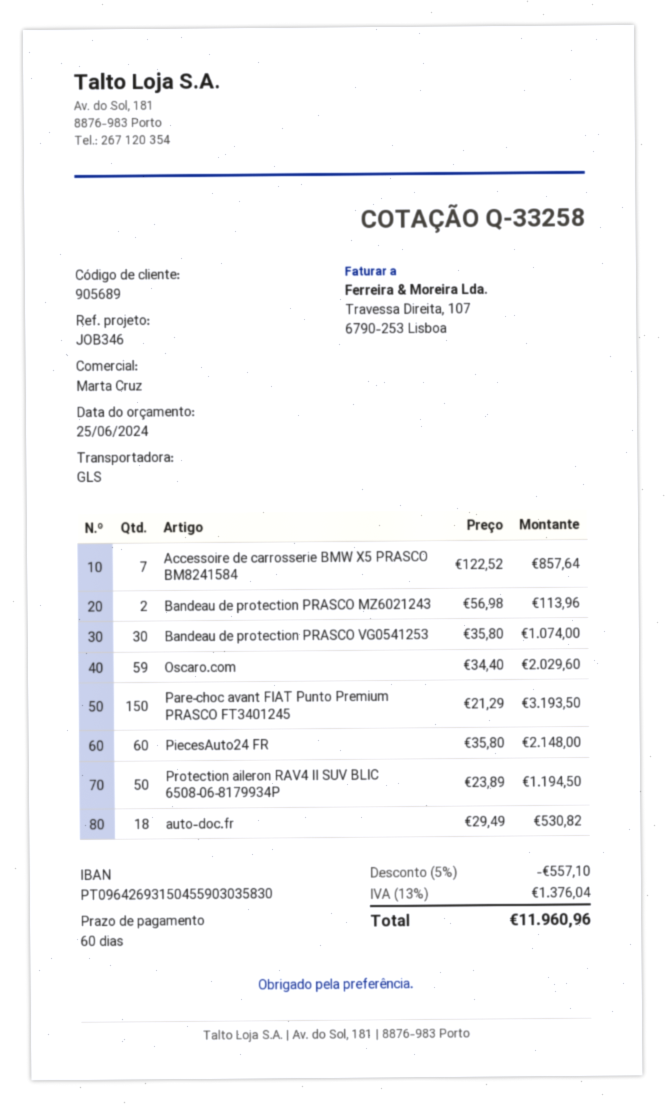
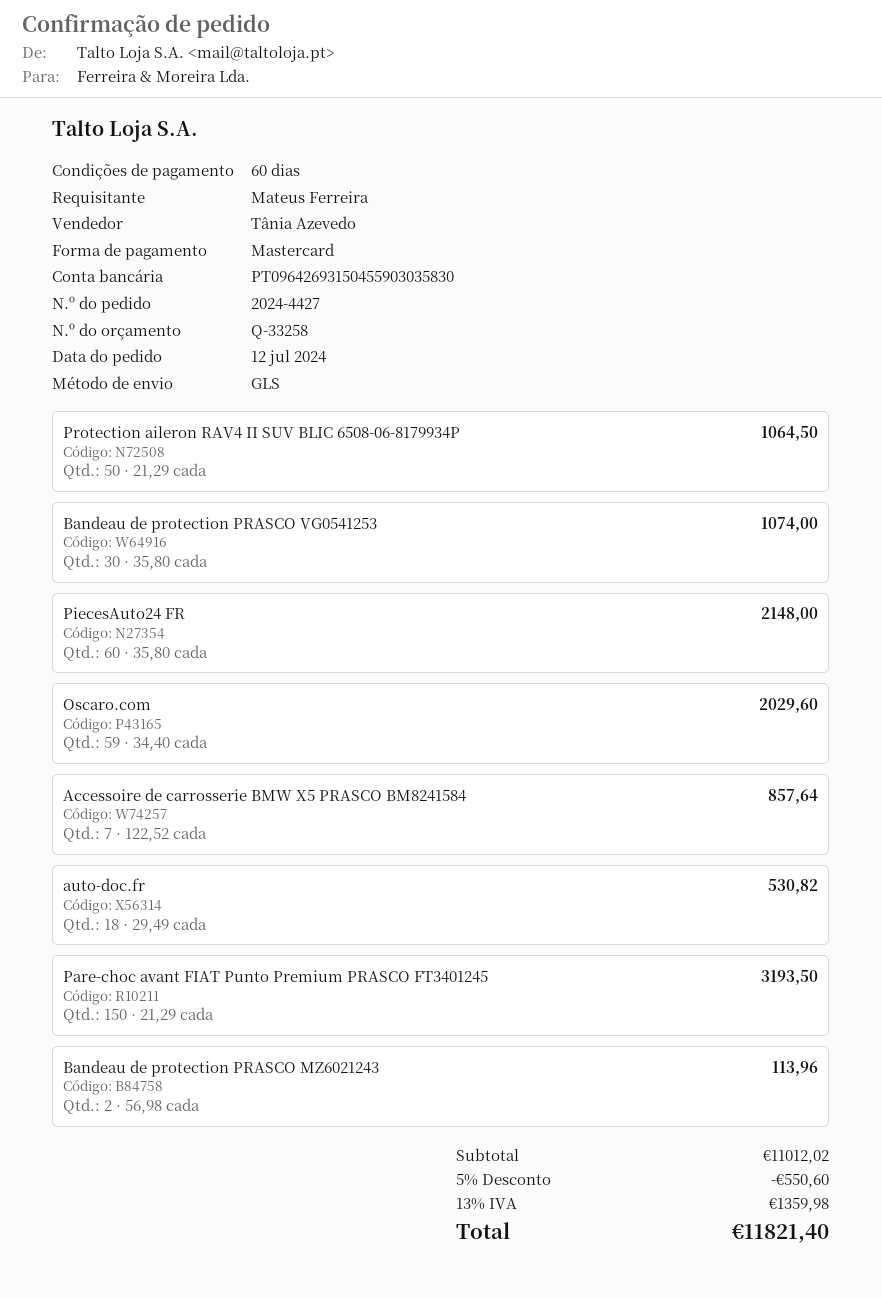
sales rep: Marta Cruz -> Tânia Azevedo
Protection aileron RAV4 II SUV BLIC 6508‑06‑8179934P: 50 x 23.89 = 1194.50 -> 50 x 21.29 = 1064.50
discount: 5% = 557.10 -> 5% = 550.60
tax: 13% = 1376.04 -> 13% = 1359.98
total: 11960.96 -> 11821.40

